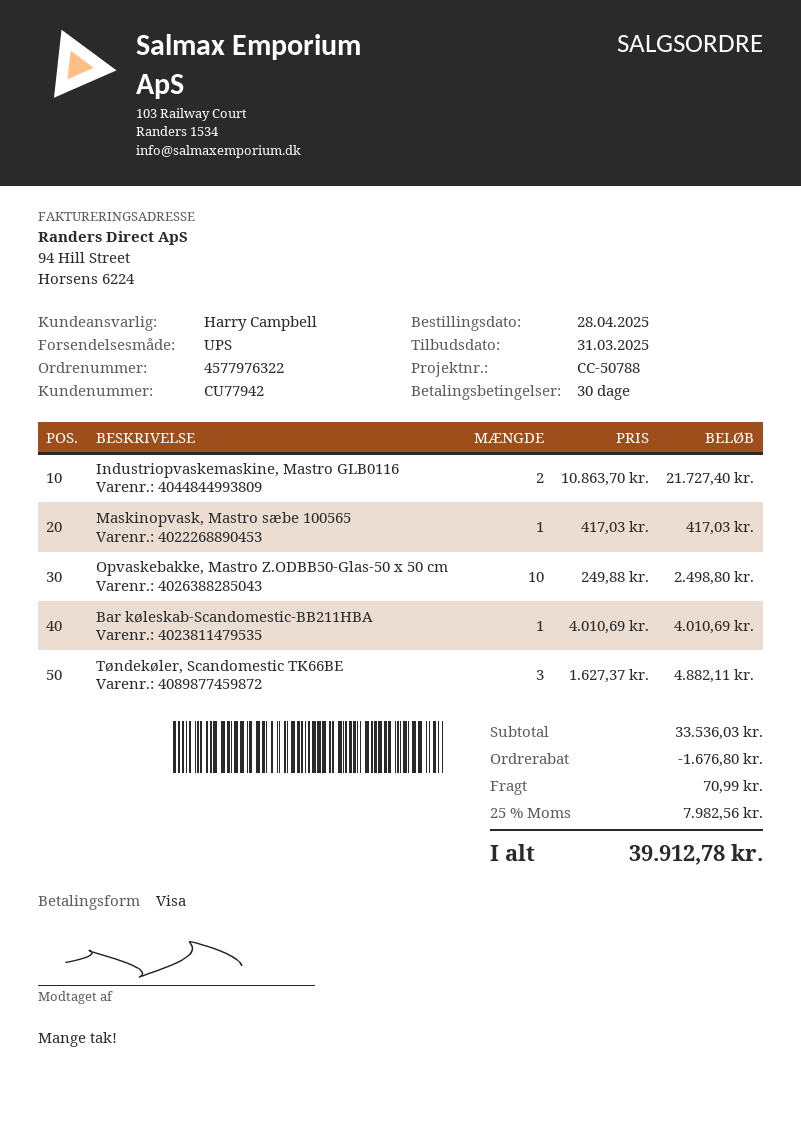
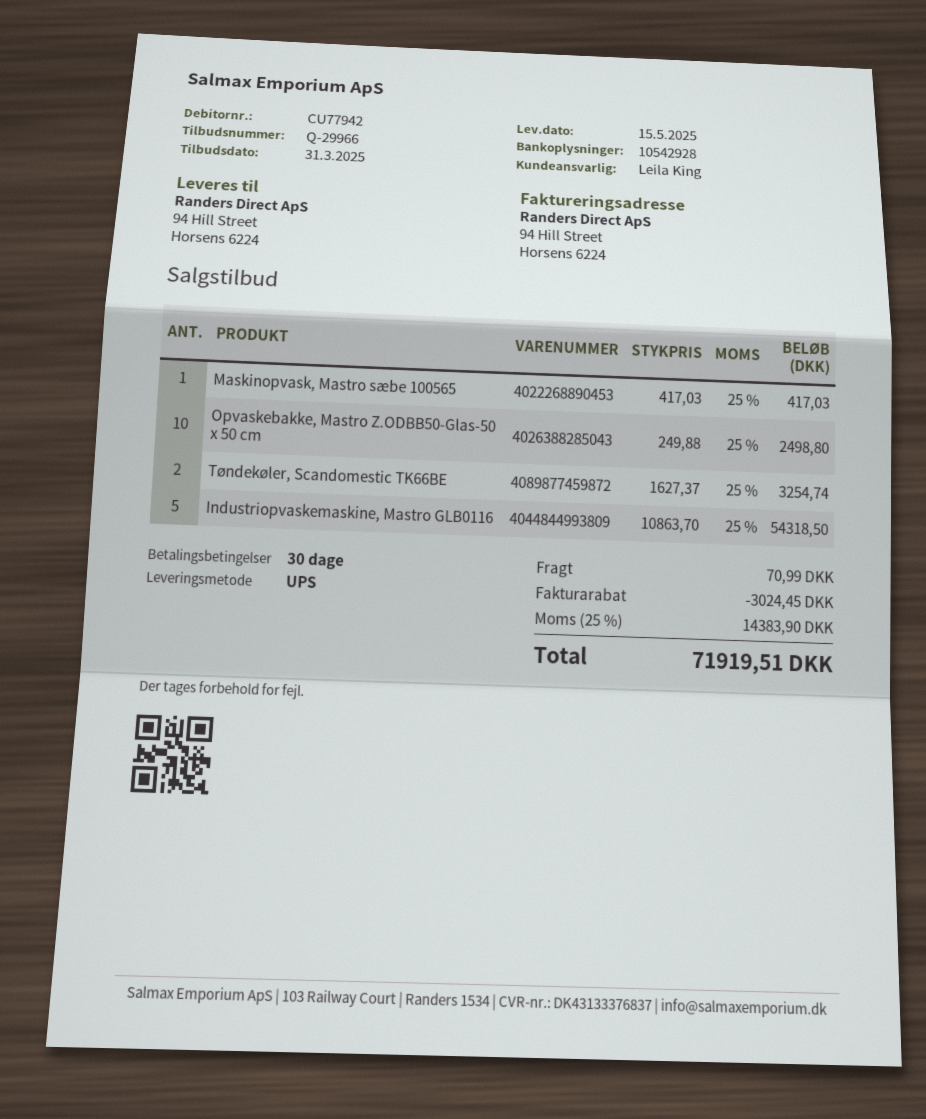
sales rep: Harry Campbell -> Leila King
Industriopvaskemaskine, Mastro GLB0116: 2 x 10863.70 = 21727.40 -> 5 x 10863.70 = 54318.50
Bar køleskab-Scandomestic-BB211HBA: 1 x 4010.69 = 4010.69 -> none
Tøndekøler, Scandomestic TK66BE: 3 x 1627.37 = 4882.11 -> 2 x 1627.37 = 3254.74
discount: 1676.80 -> 3024.45
tax: 25% = 7982.56 -> 25% = 14383.90
total: 39912.78 -> 71919.51

